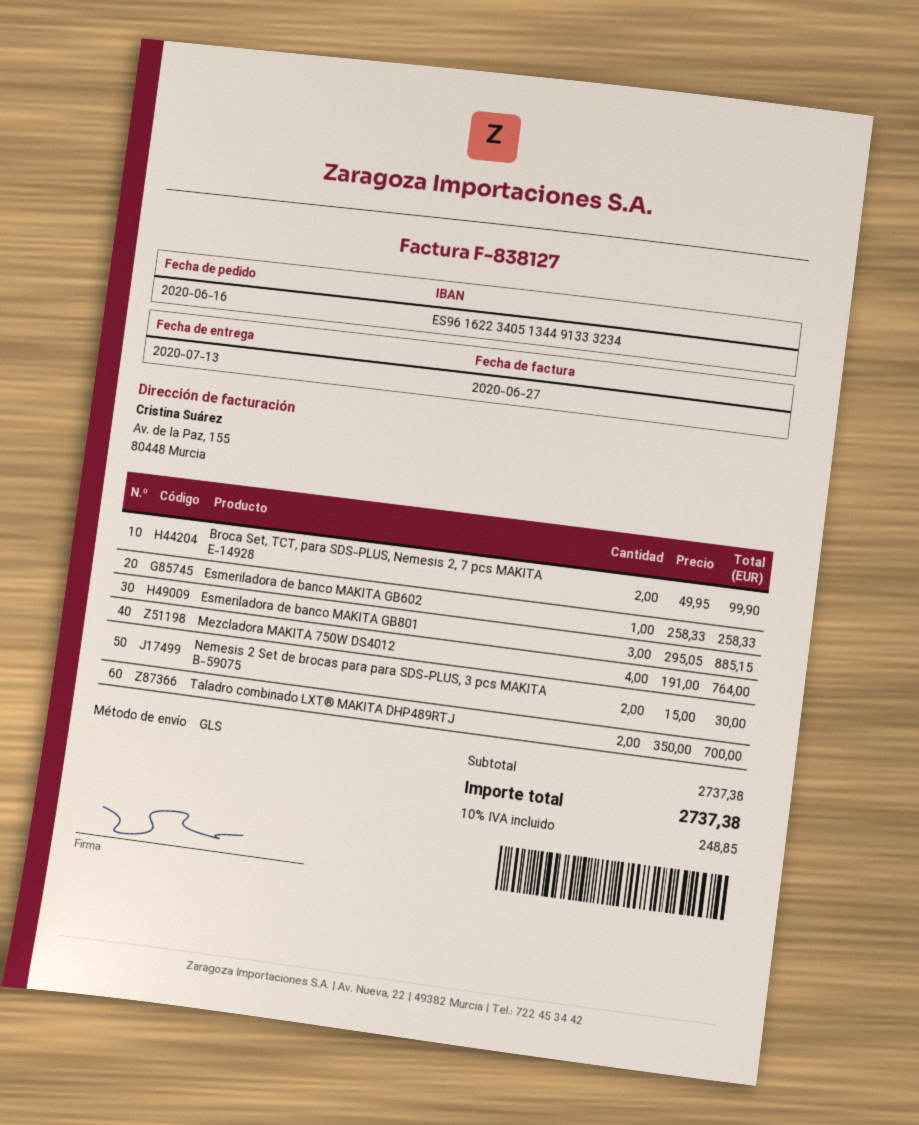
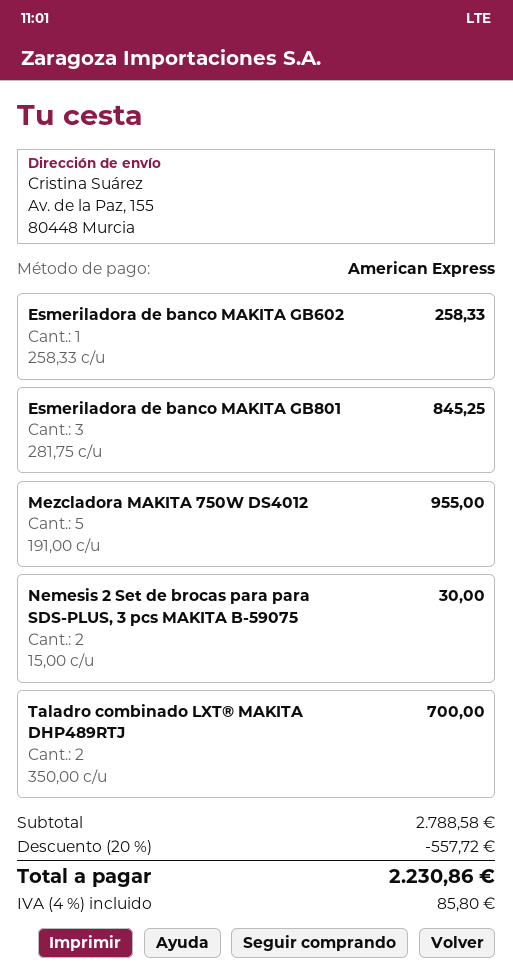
Broca Set, TCT, para SDS-PLUS, Nemesis 2, 7 pcs MAKITA E-14928: 2 x 49.95 = 99.90 -> none
Esmeriladora de banco MAKITA GB801: 3 x 295.05 = 885.15 -> 3 x 281.75 = 845.25
Mezcladora MAKITA 750W DS4012: 4 x 191.00 = 764.00 -> 5 x 191.00 = 955.00
subtotal: 2737.38 -> 2788.58
discount: none -> 20% = 557.72
tax: 10% = 248.85 -> 4% = 85.80
total: 2737.38 -> 2230.86

